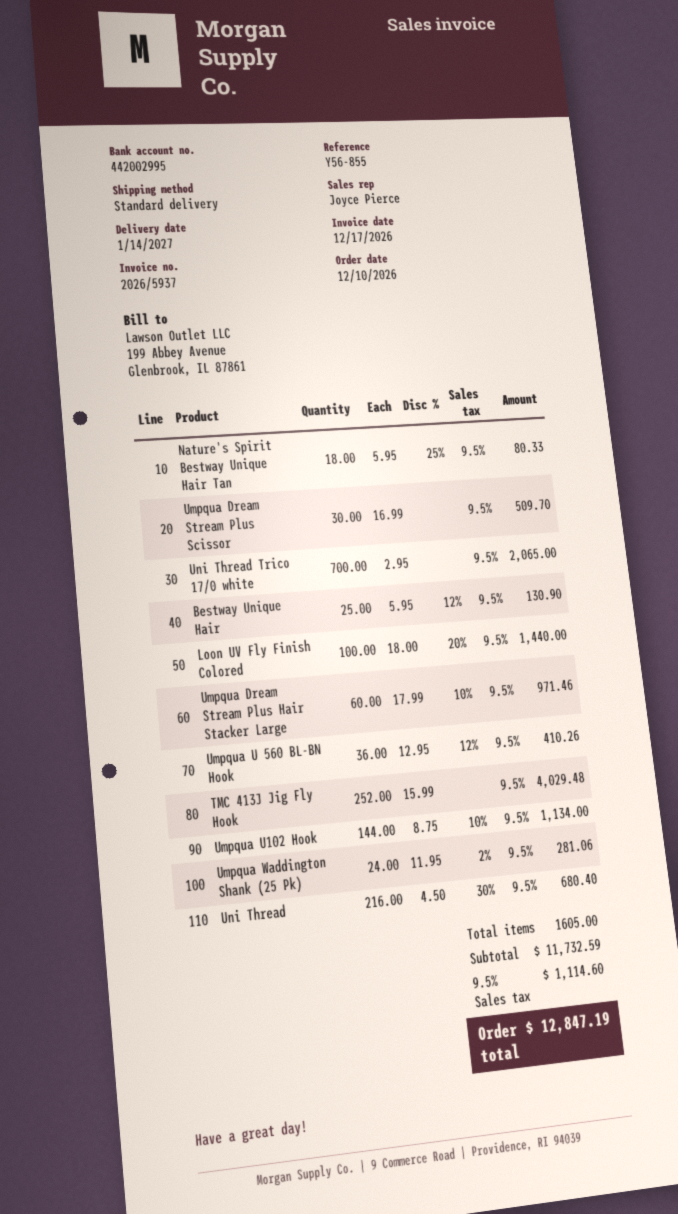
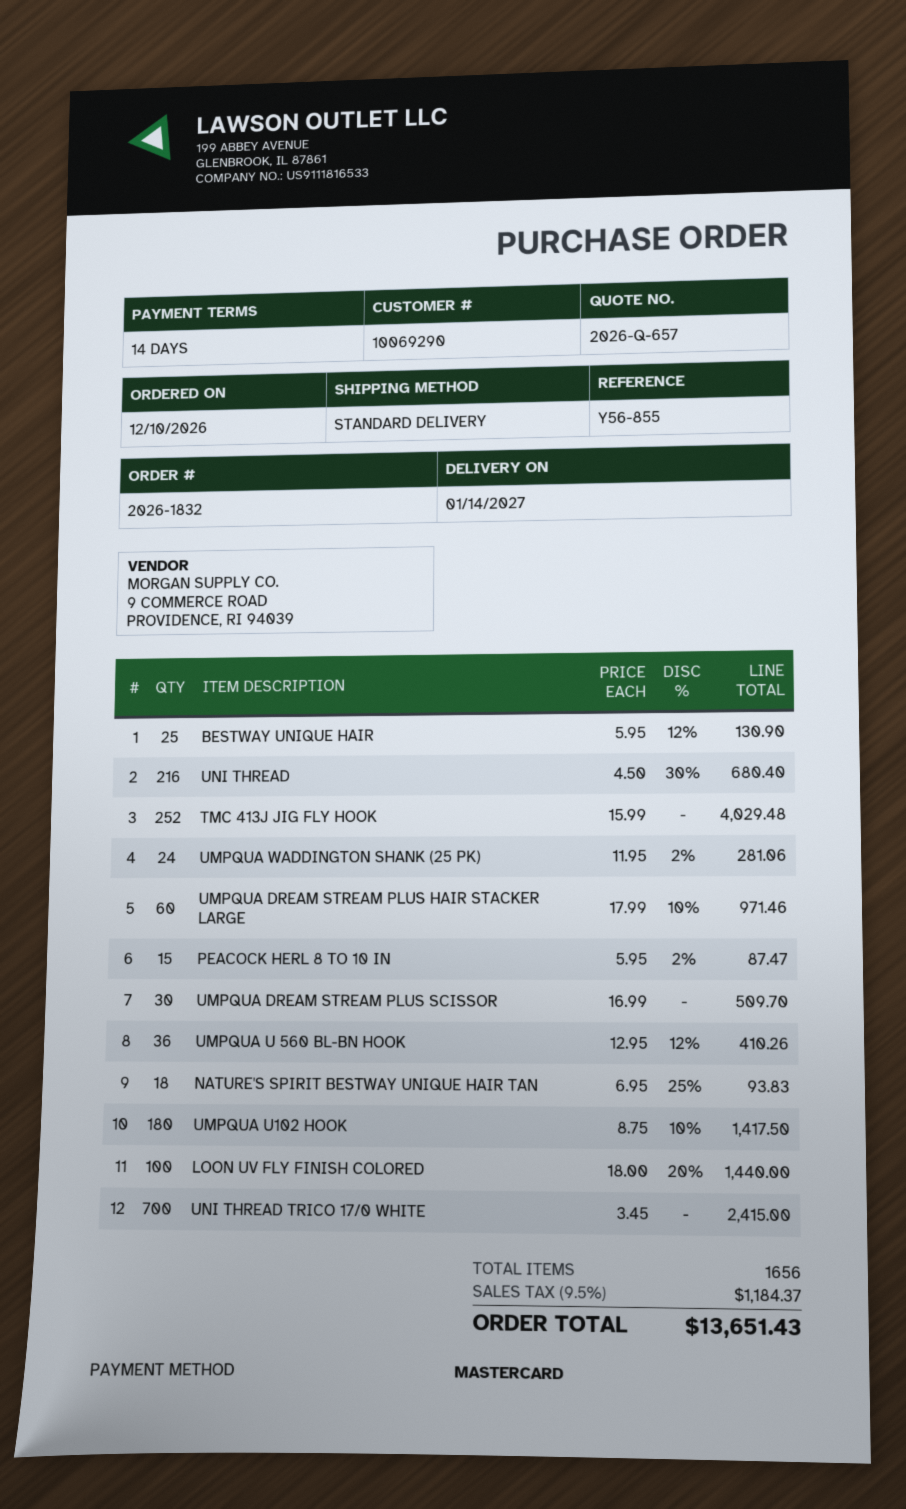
Nature's Spirit Bestway Unique Hair Tan: 18 x 5.95 - 25% = 80.33 -> 18 x 6.95 - 25% = 93.83
Uni Thread Trico 17/0 white: 700 x 2.95 = 2065.00 -> 700 x 3.45 = 2415.00
Umpqua U102 Hook: 144 x 8.75 - 10% = 1134.00 -> 180 x 8.75 - 10% = 1417.50
PEACOCK HERL 8 TO 10 IN: none -> 15 x 5.95 - 2% = 87.47
total quantity: 1605 -> 1656
tax: 9.5% = 1114.60 -> 9.5% = 1184.37
total: 12847.19 -> 13651.43

